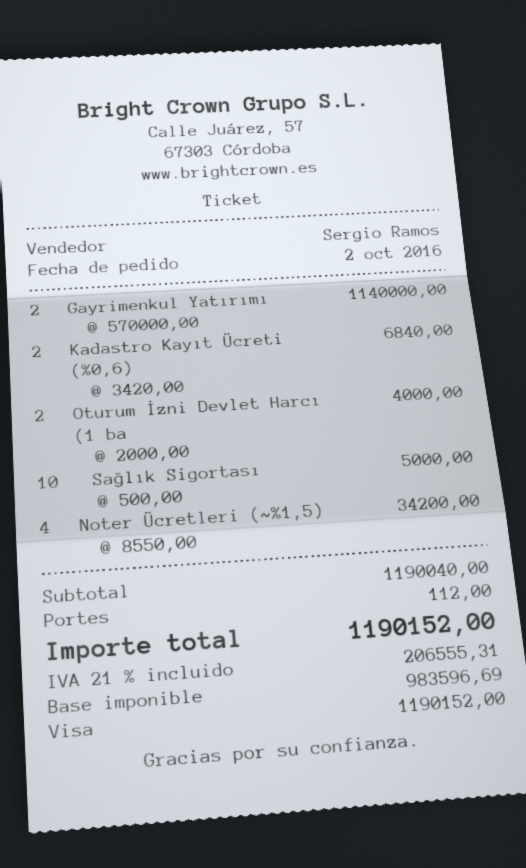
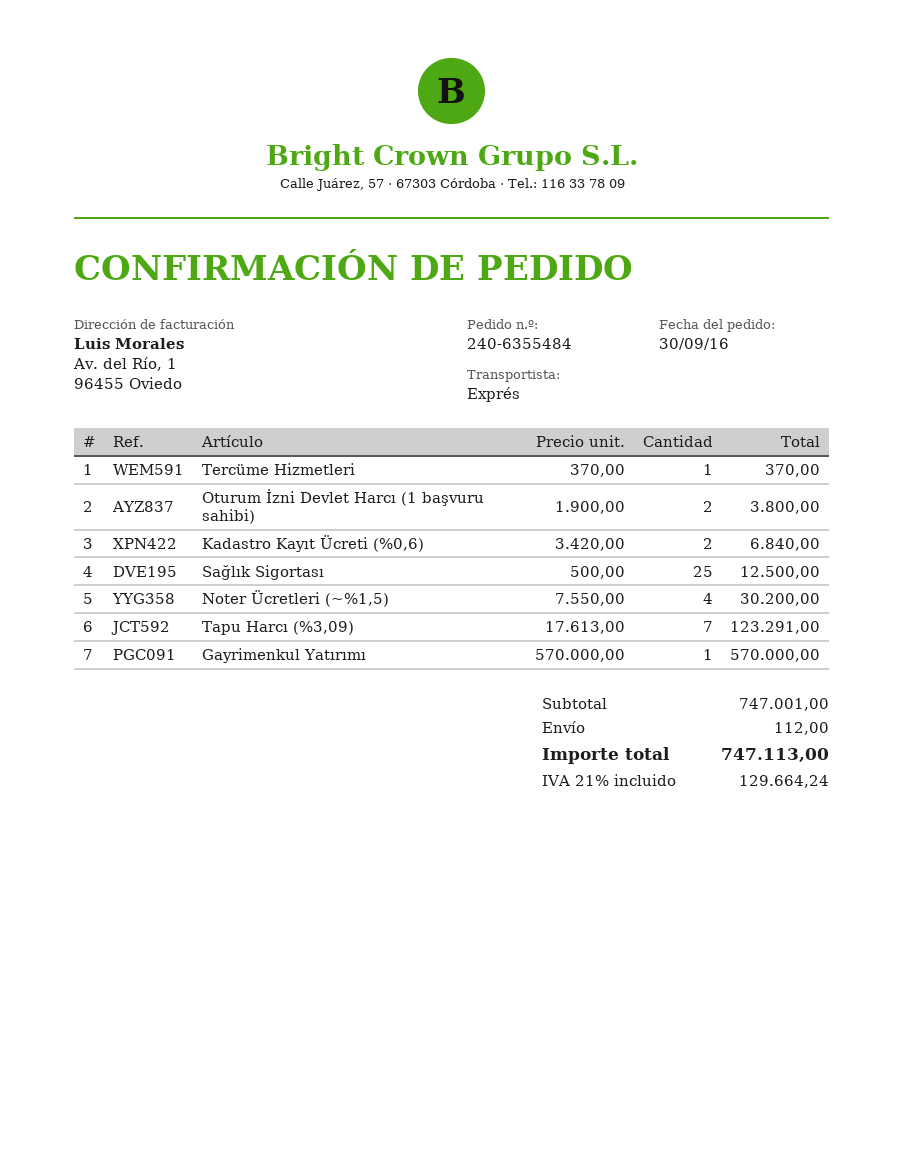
order date: 2016-10-02 -> 2016-09-30
Gayrimenkul Yatırımı: 2 x 570000.00 = 1140000.00 -> 1 x 570000.00 = 570000.00
Oturum İzni Devlet Harcı (1 ba: 2 x 2000.00 = 4000.00 -> 2 x 1900.00 = 3800.00
Sağlık Sigortası: 10 x 500.00 = 5000.00 -> 25 x 500.00 = 12500.00
Noter Ücretleri (~%1,5): 4 x 8550.00 = 34200.00 -> 4 x 7550.00 = 30200.00
Tercüme Hizmetleri: none -> 1 x 370.00 = 370.00
Tapu Harcı (%3,09): none -> 7 x 17613.00 = 123291.00
subtotal: 1190040.00 -> 747001.00
tax: 21% = 206555.31 -> 21% = 129664.24
total: 1190152.00 -> 747113.00

